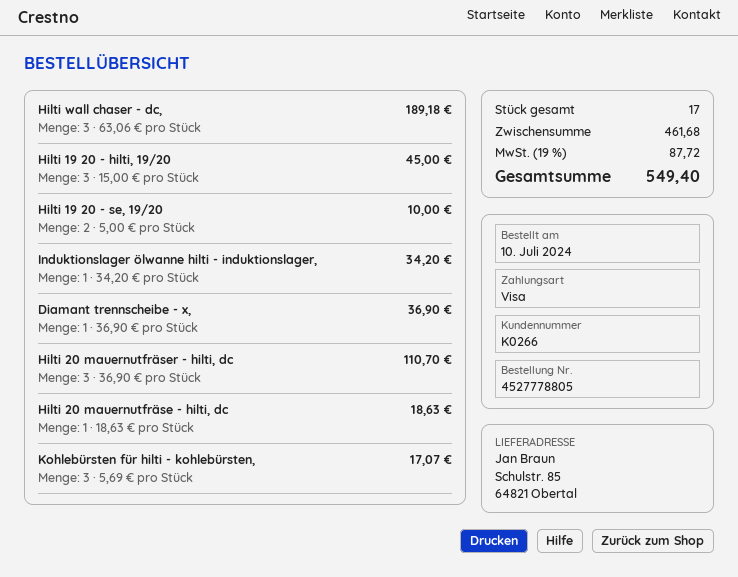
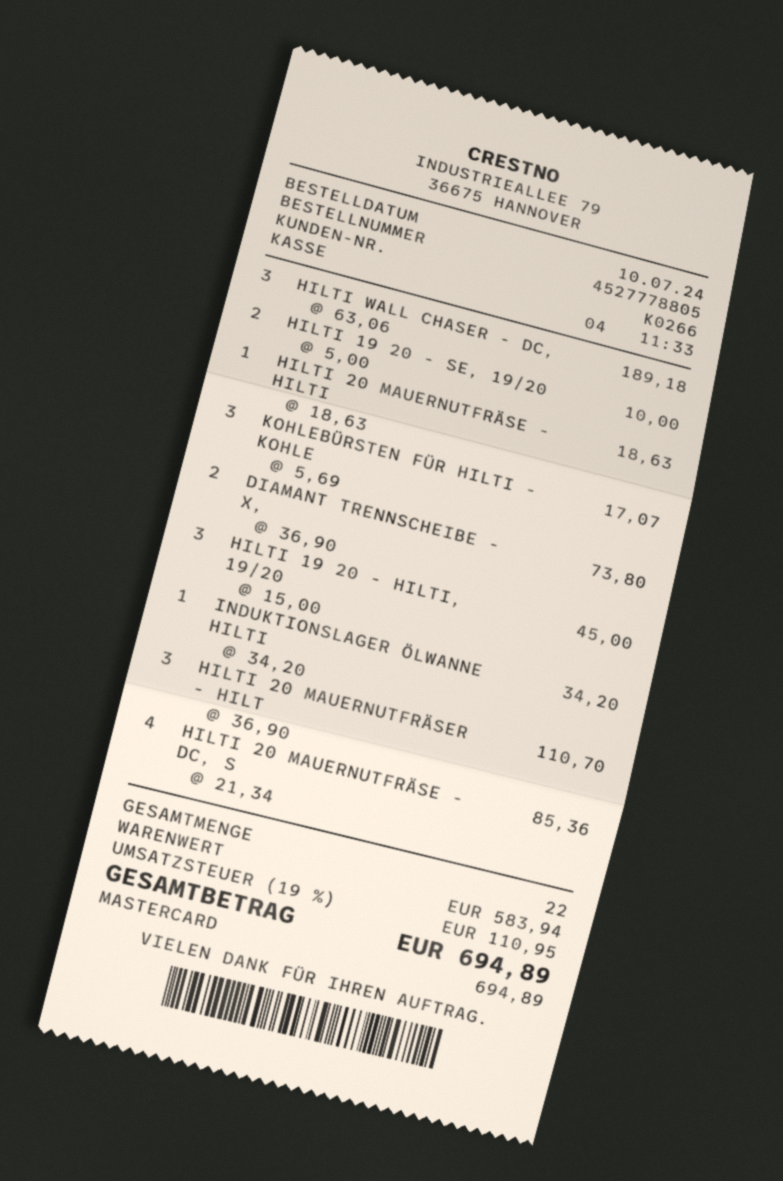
payment method: Visa -> Mastercard
Diamant trennscheibe - x,: 1 x 36.90 = 36.90 -> 2 x 36.90 = 73.80
HILTI 20 MAUERNUTFRÄSE - DC, S: none -> 4 x 21.34 = 85.36
total quantity: 17 -> 22
subtotal: 461.68 -> 583.94
tax: 19% = 87.72 -> 19% = 110.95
total: 549.40 -> 694.89

